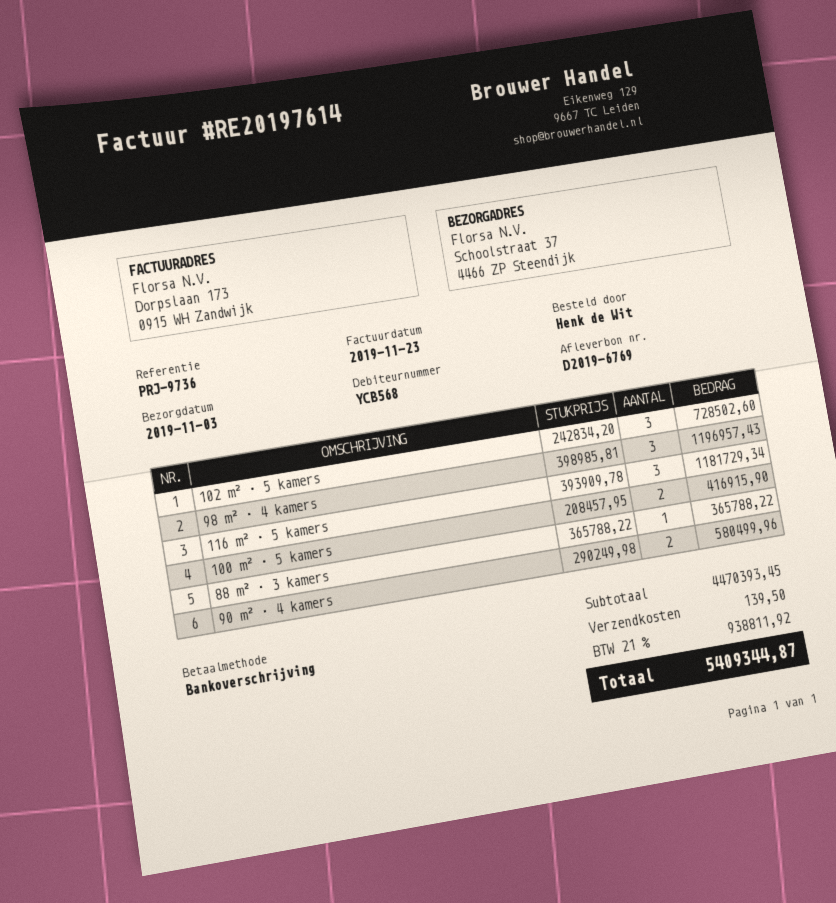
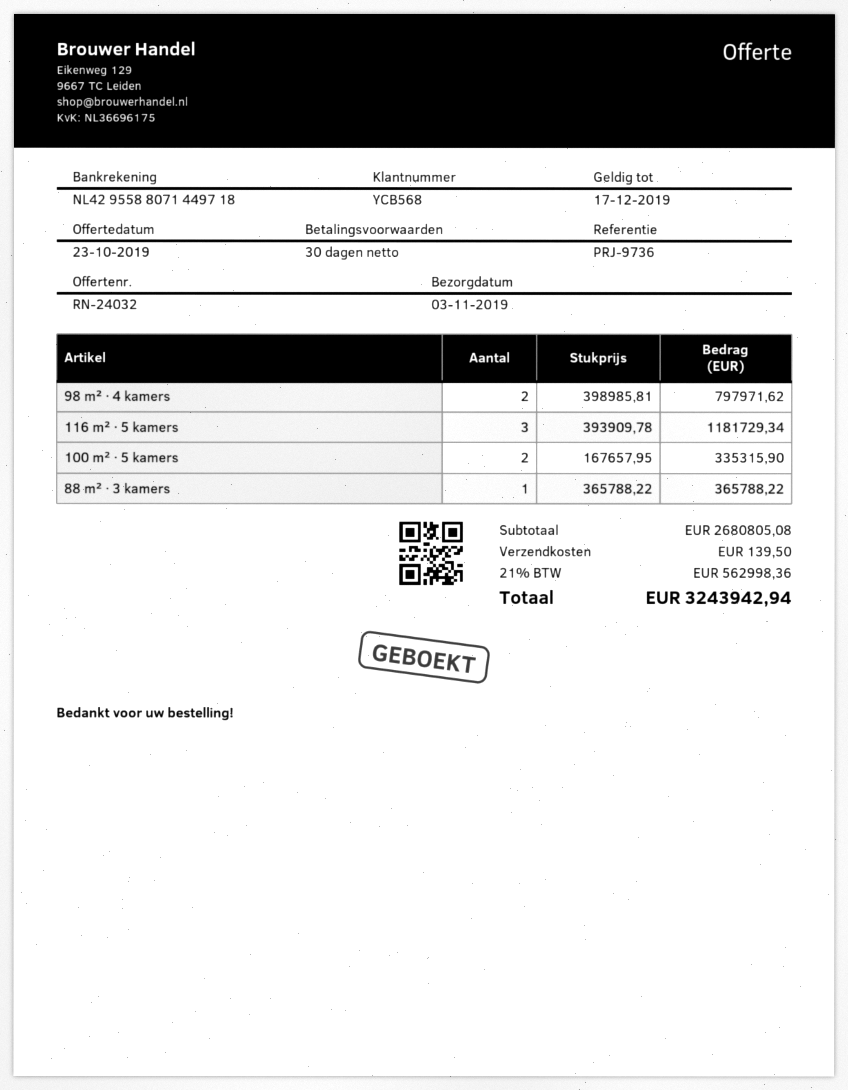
102 m² · 5 kamers: 3 x 242834.20 = 728502.60 -> none
98 m² · 4 kamers: 3 x 398985.81 = 1196957.43 -> 2 x 398985.81 = 797971.62
100 m² · 5 kamers: 2 x 208457.95 = 416915.90 -> 2 x 167657.95 = 335315.90
90 m² · 4 kamers: 2 x 290249.98 = 580499.96 -> none
subtotal: 4470393.45 -> 2680805.08
tax: 21% = 938811.92 -> 21% = 562998.36
total: 5409344.87 -> 3243942.94

